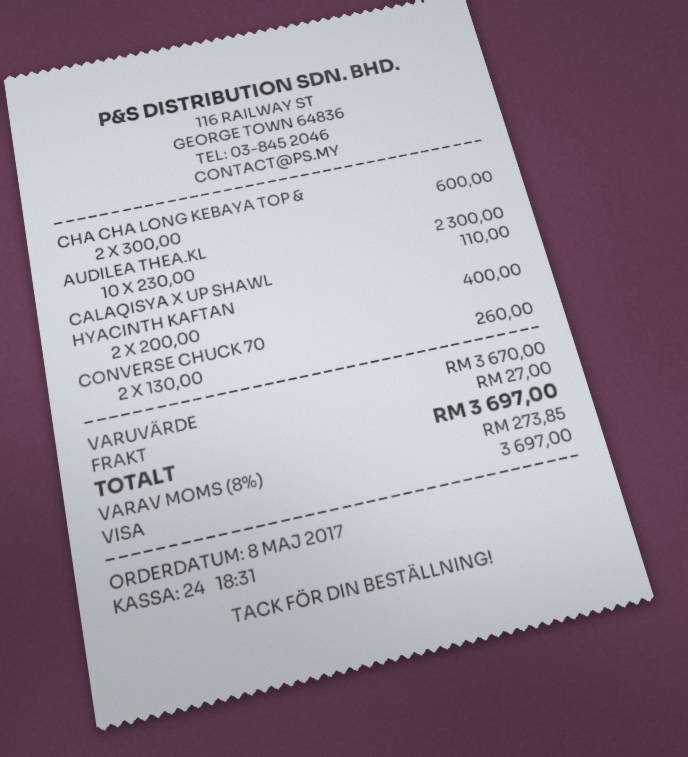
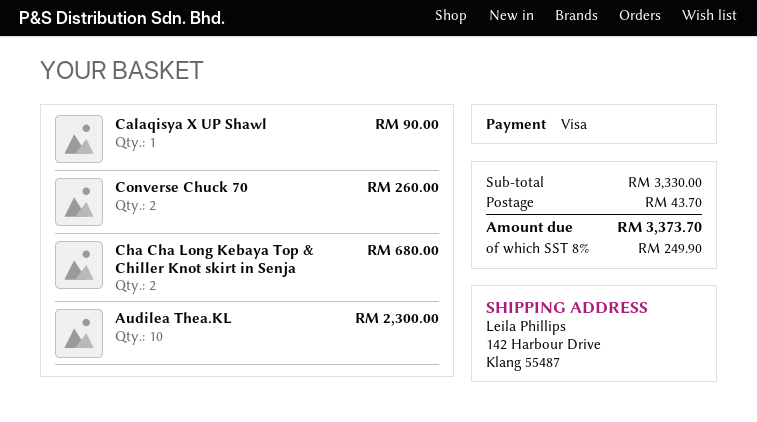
CHA CHA LONG KEBAYA TOP &: 2 for 600.00 -> 2 for 680.00
CALAQISYA X UP SHAWL: 1 for 110.00 -> 1 for 90.00
HYACINTH KAFTAN: 2 for 400.00 -> none
subtotal: 3670.00 -> 3330.00
shipping: 27.00 -> 43.70
tax: 8% = 273.85 -> 8% = 249.90
total: 3697.00 -> 3373.70

